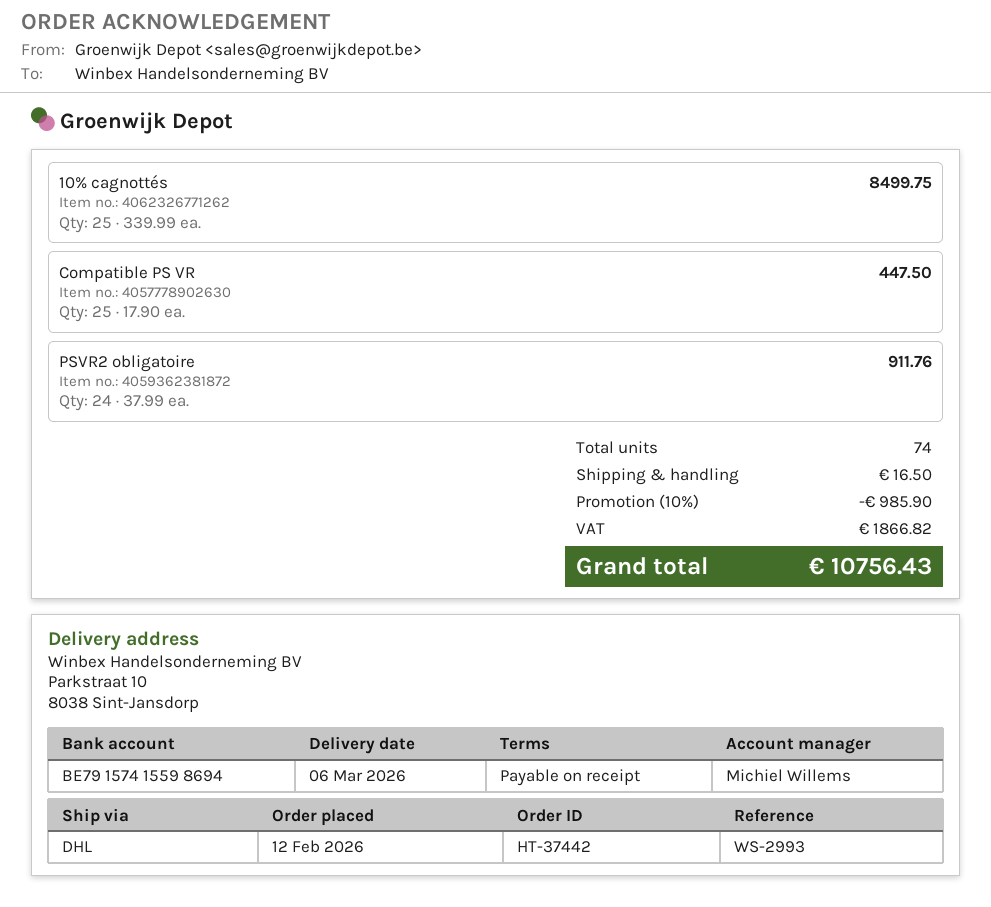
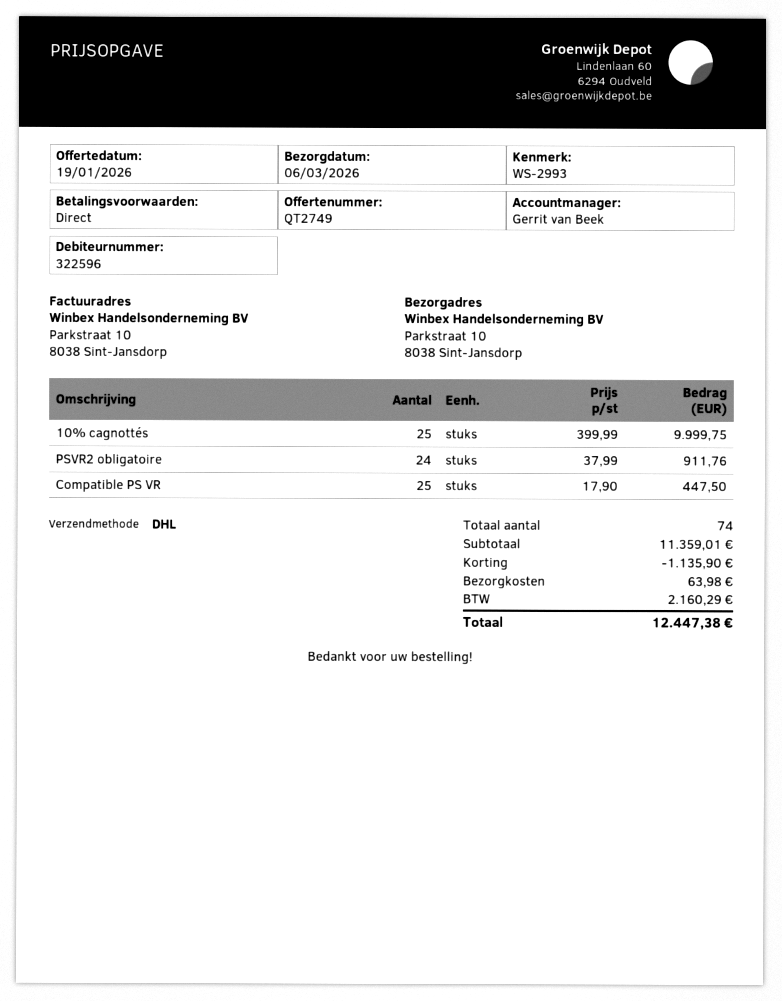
sales rep: Michiel Willems -> Gerrit van Beek
10% cagnottés: 25 x 339.99 = 8499.75 -> 25 x 399.99 = 9999.75
discount: 985.90 -> 1135.90
shipping: 16.50 -> 63.98
tax: 1866.82 -> 2160.29
total: 10756.43 -> 12447.38

